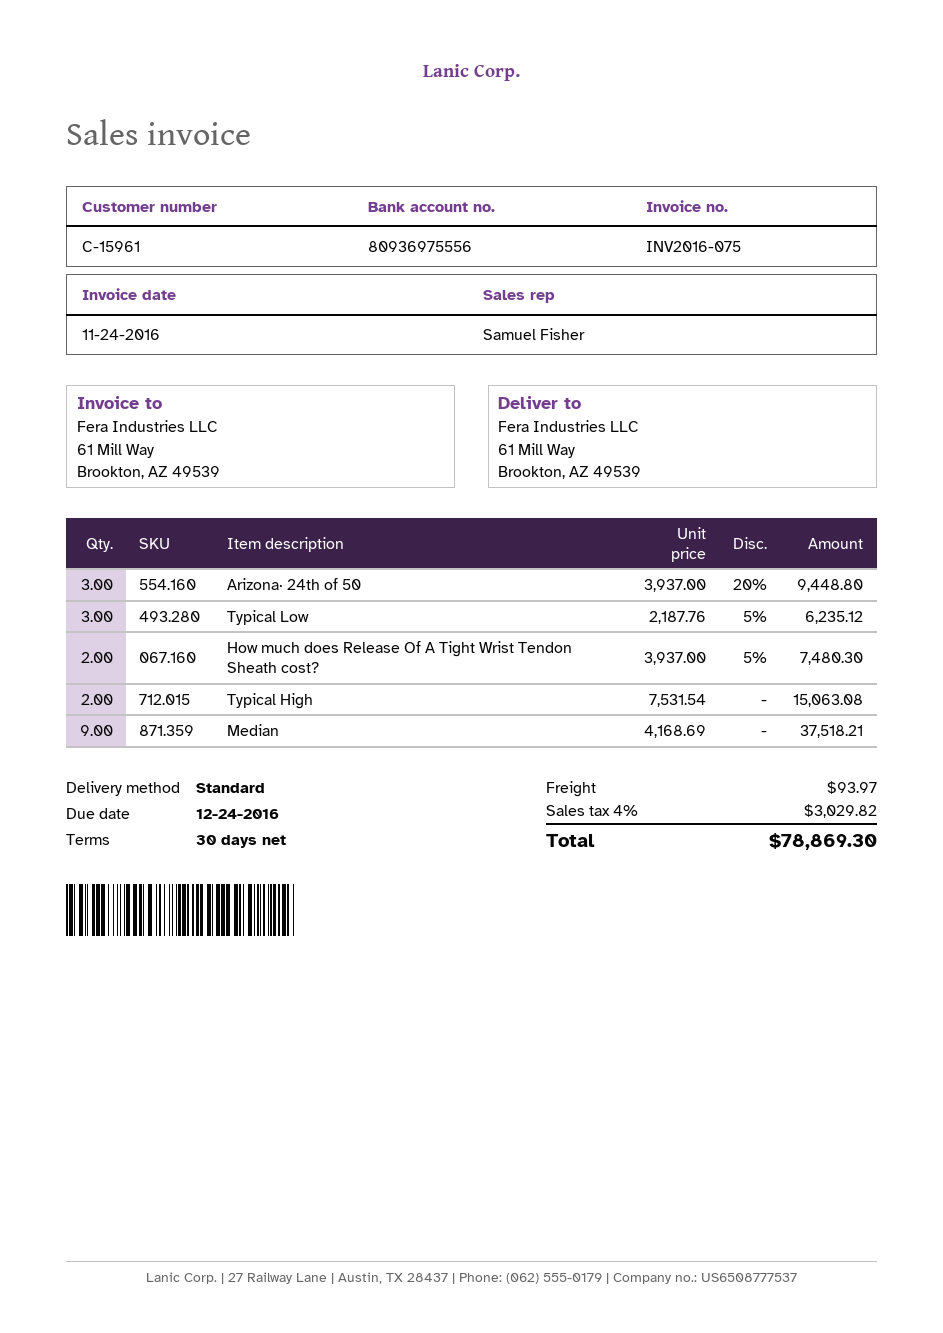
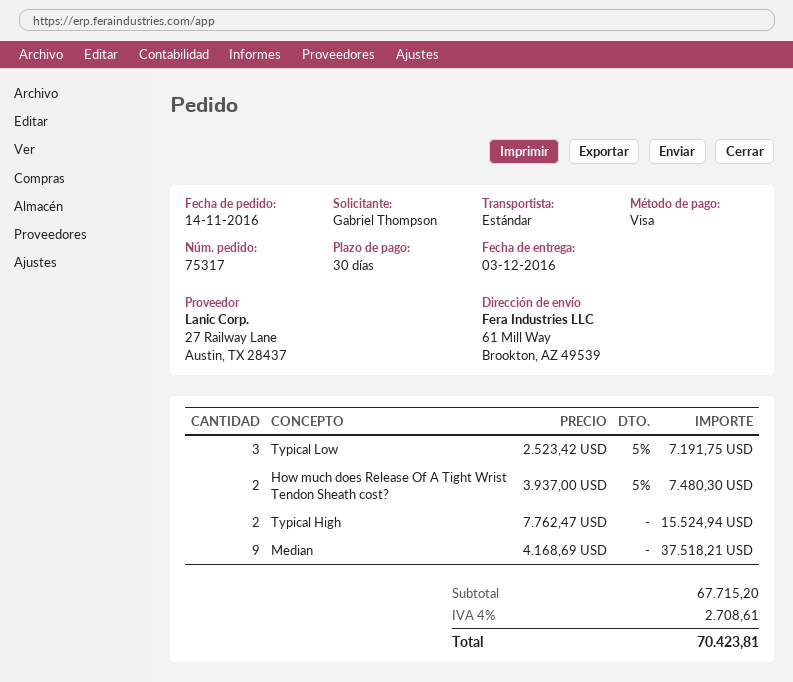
Arizona· 24th of 50: 3 x 3937.00 - 20% = 9448.80 -> none
Typical Low: 3 x 2187.76 - 5% = 6235.12 -> 3 x 2523.42 - 5% = 7191.75
Typical High: 2 x 7531.54 = 15063.08 -> 2 x 7762.47 = 15524.94
shipping: 93.97 -> none
tax: 4% = 3029.82 -> 4% = 2708.61
total: 78869.30 -> 70423.81

